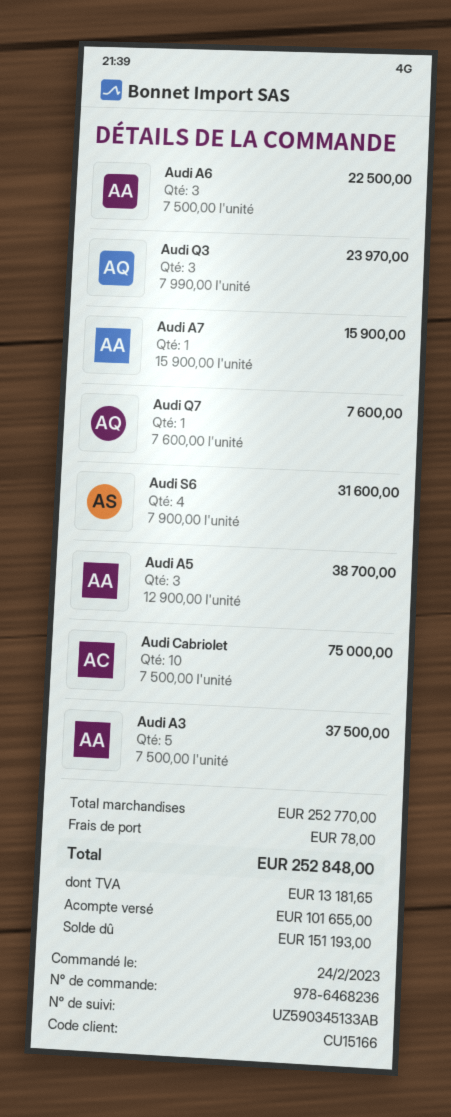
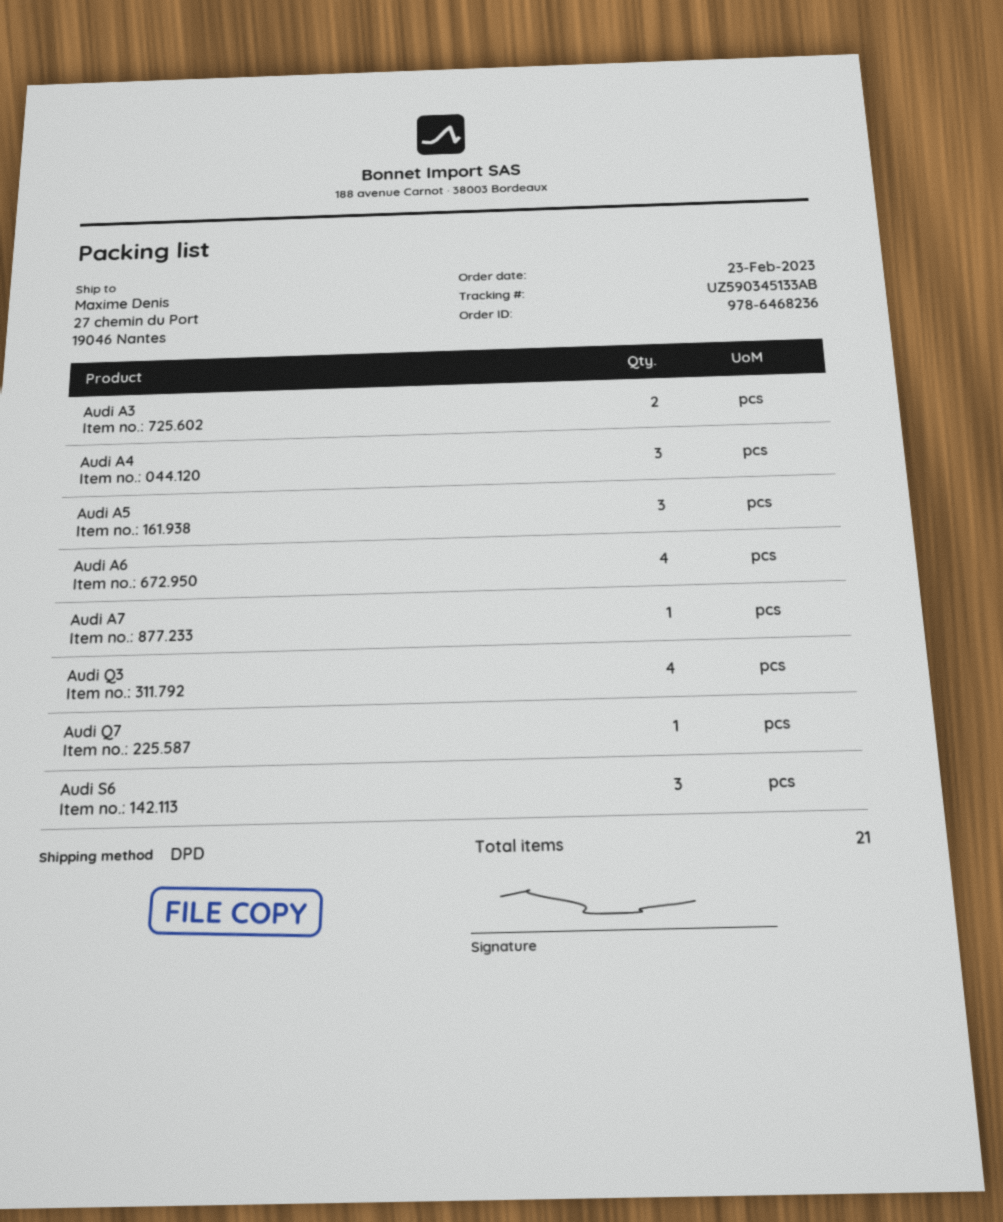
order date: 2023-02-24 -> 2023-02-23
Audi A6: 3 -> 4
Audi Q3: 3 -> 4
Audi S6: 4 -> 3
Audi Cabriolet: 10 -> none
Audi A3: 5 -> 2
Audi A4: none -> 3

